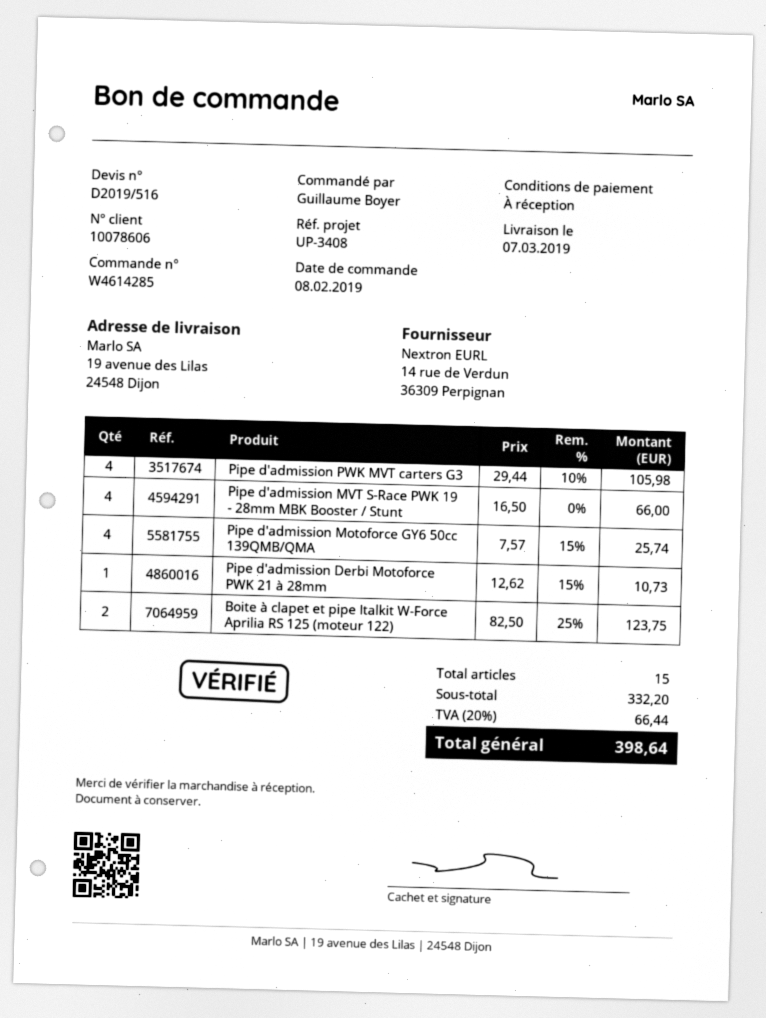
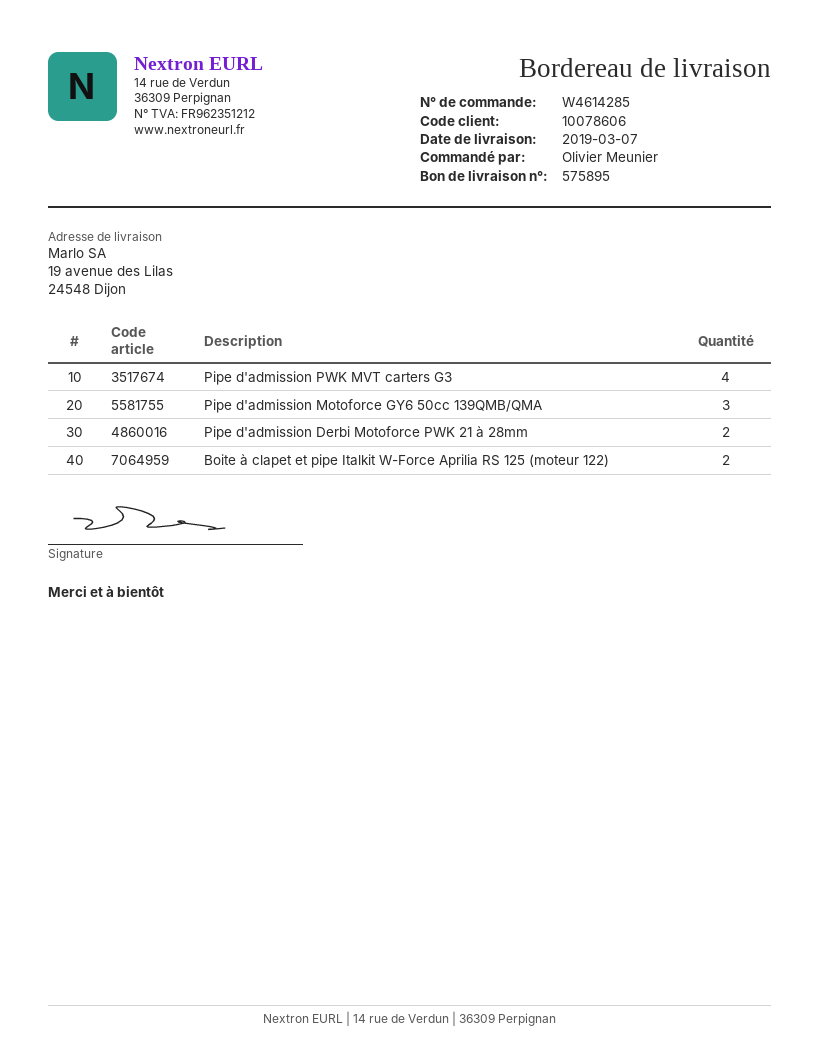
ordered by: Guillaume Boyer -> Olivier Meunier
Pipe d'admission MVT S-Race PWK 19 - 28mm MBK Booster / Stunt: 4 -> none
Pipe d'admission Motoforce GY6 50cc 139QMB/QMA: 4 -> 3
Pipe d'admission Derbi Motoforce PWK 21 à 28mm: 1 -> 2

